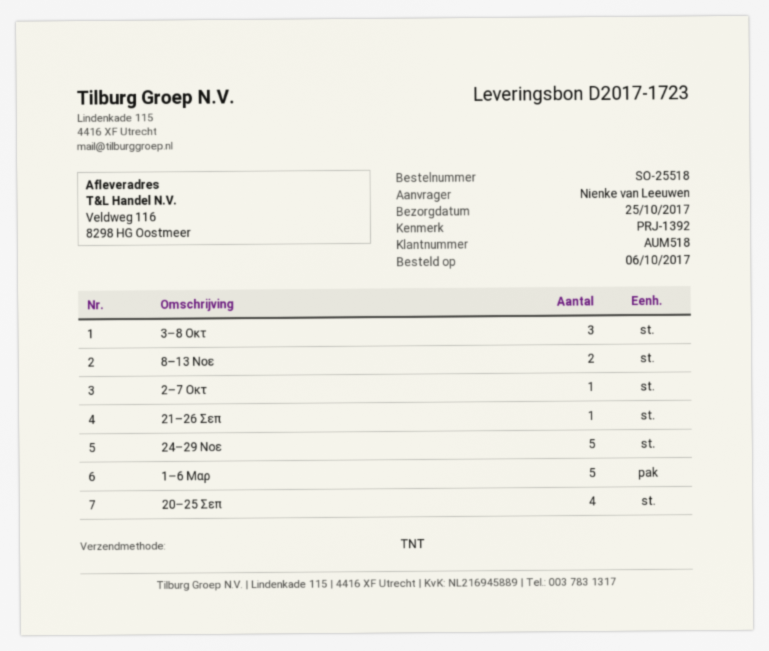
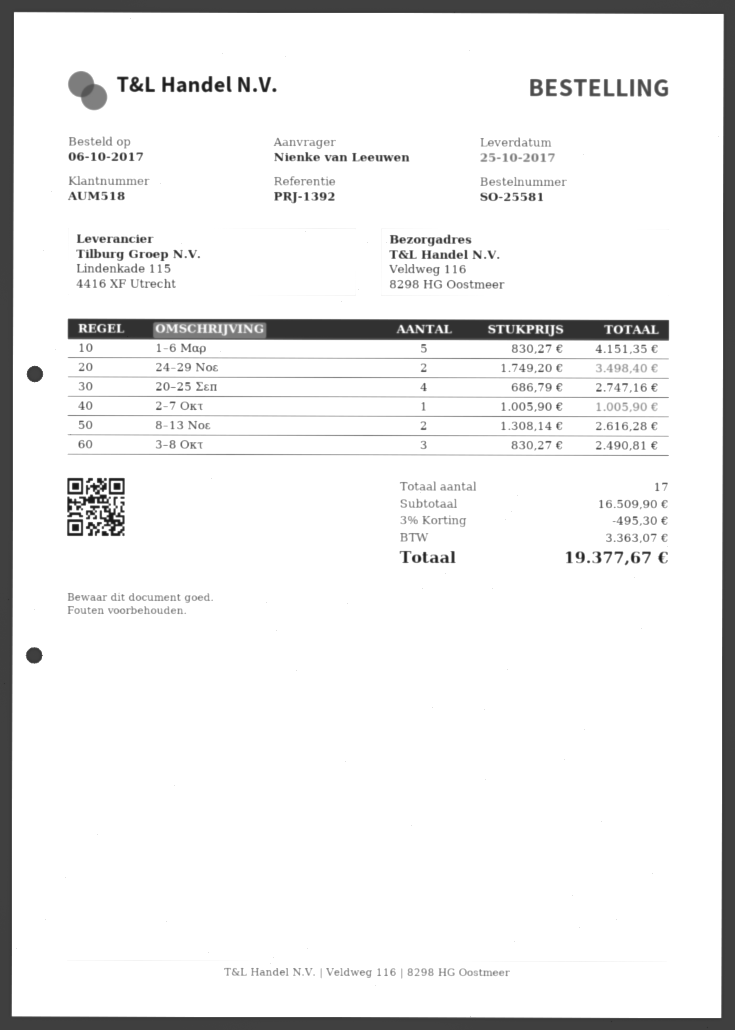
order number: SO-25518 -> SO-25581
21–26 Σεπ: 1 -> none
24–29 Νοε: 5 -> 2

